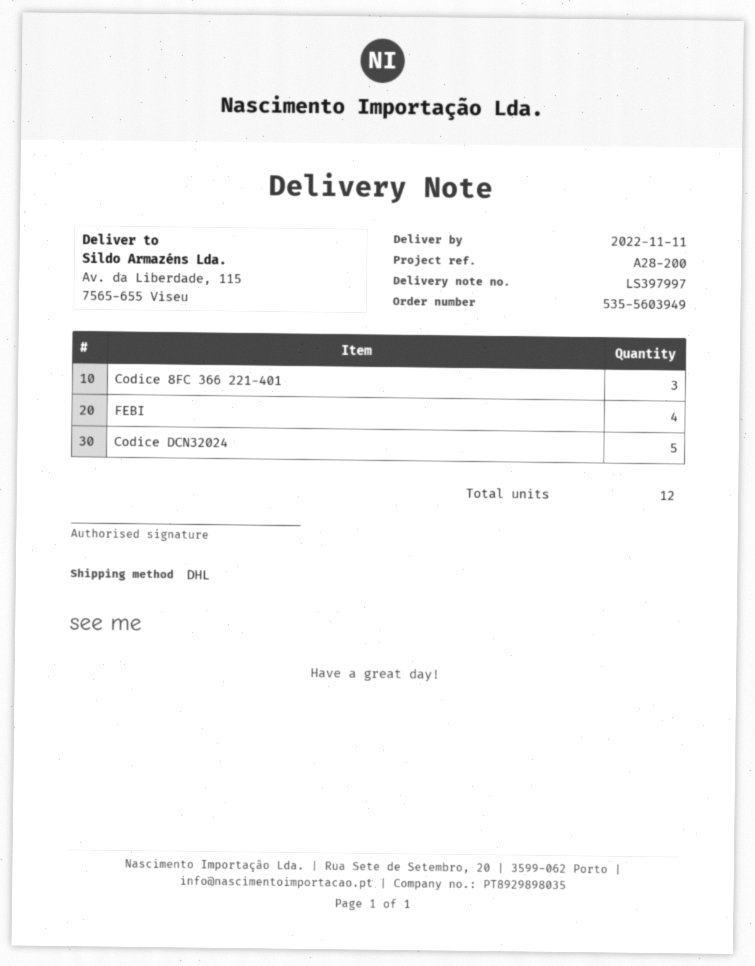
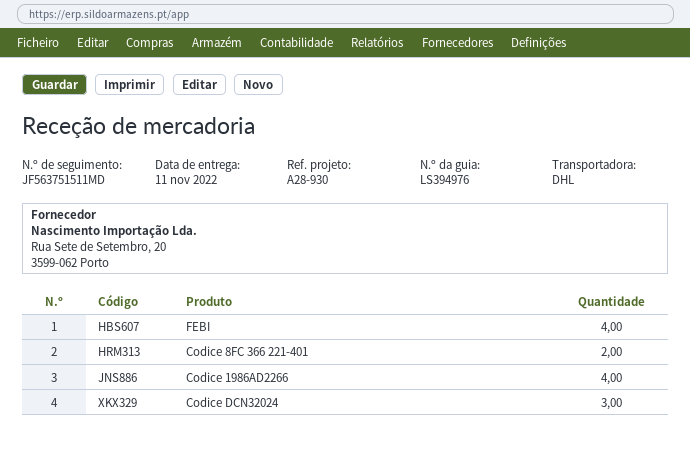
delivery note number: LS397997 -> LS394976
reference: A28-200 -> A28-930
Codice 8FC 366 221-401: 3 -> 2
Codice DCN32024: 5 -> 3
Codice 1986AD2266: none -> 4

